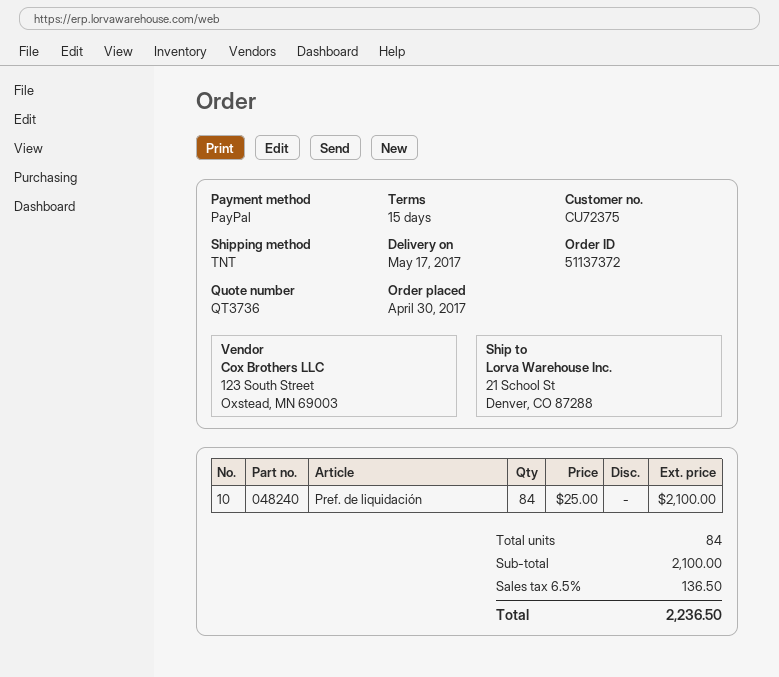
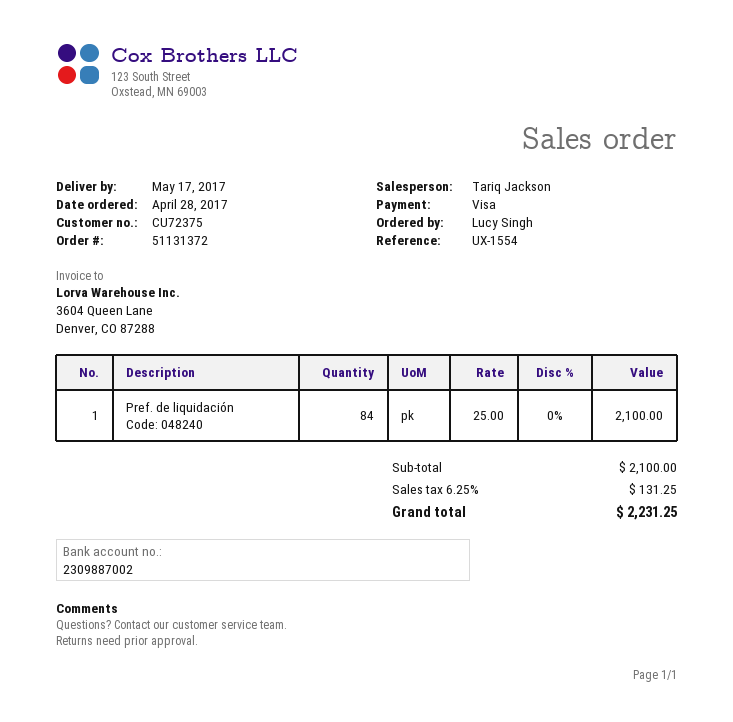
order number: 51137372 -> 51131372
order date: 2017-04-30 -> 2017-04-28
payment method: PayPal -> Visa
tax: 6.5% = 136.50 -> 6.25% = 131.25
total: 2236.50 -> 2231.25

